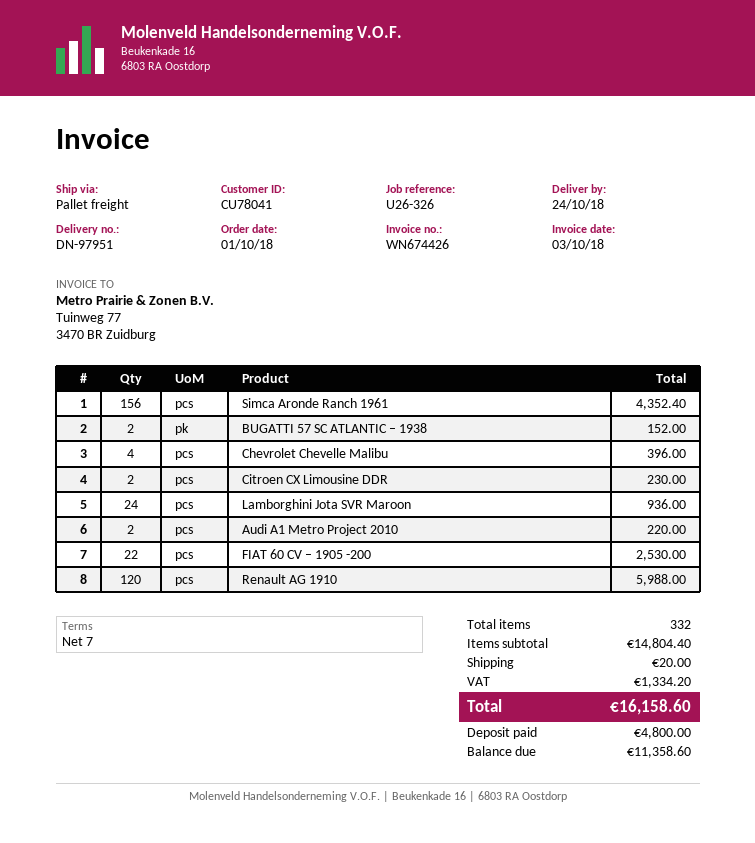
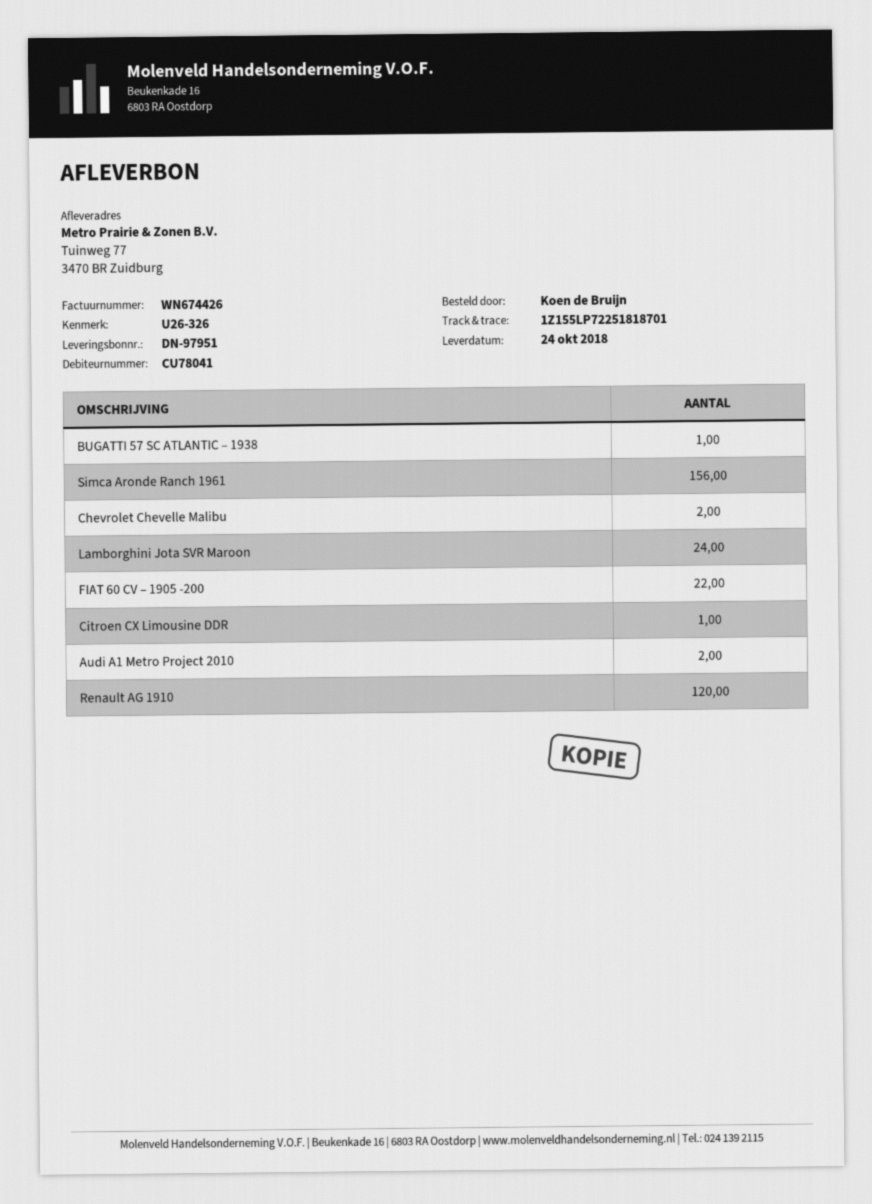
BUGATTI 57 SC ATLANTIC – 1938: 2 -> 1
Chevrolet Chevelle Malibu: 4 -> 2
Citroen CX Limousine DDR: 2 -> 1

